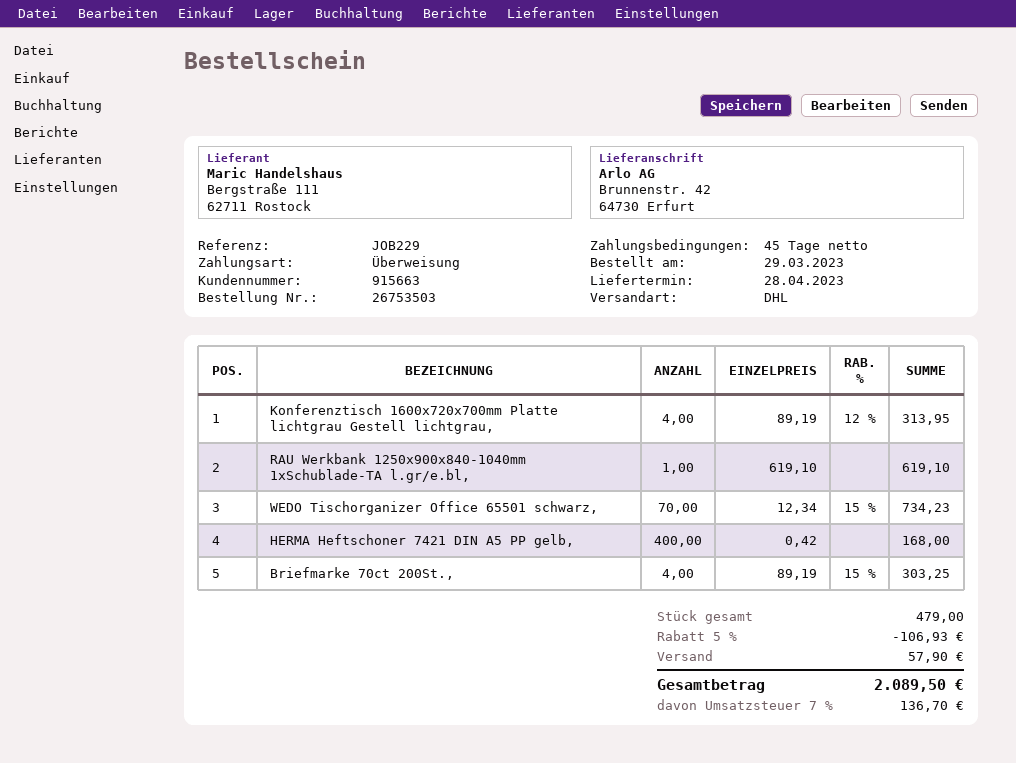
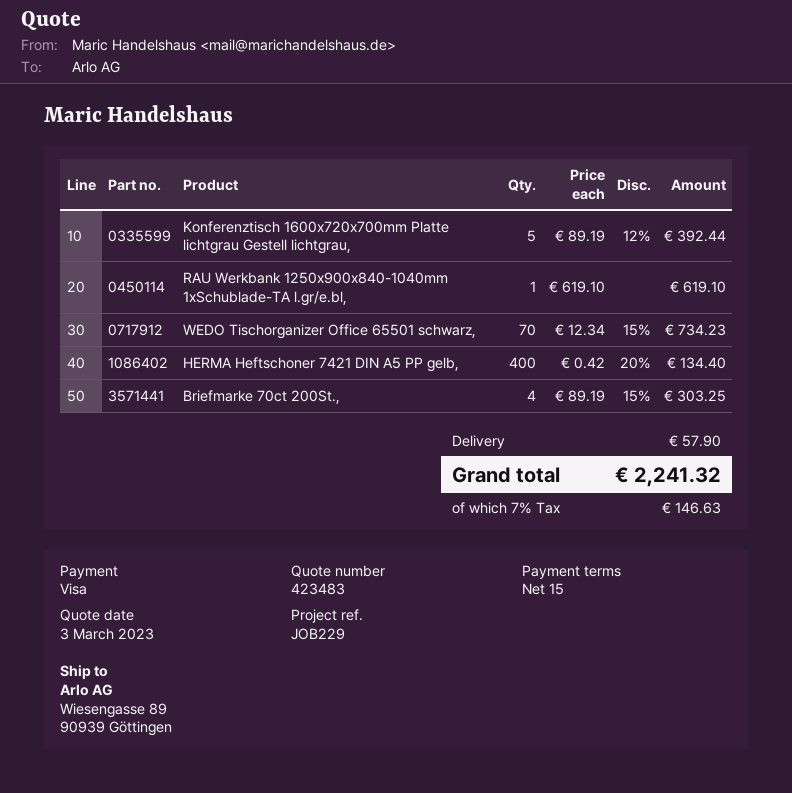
payment terms: 45 days -> 15 days
payment method: bank transfer -> Visa
ship to: Brunnenstr. 42, 64730 Erfurt -> Wiesengasse 89, 90939 Göttingen
Konferenztisch 1600x720x700mm Platte lichtgrau Gestell lichtgrau,: 4 x 89.19 - 12% = 313.95 -> 5 x 89.19 - 12% = 392.44
HERMA Heftschoner 7421 DIN A5 PP gelb,: 400 x 0.42 = 168.00 -> 400 x 0.42 - 20% = 134.40
discount: 5% = 106.93 -> none
tax: 7% = 136.70 -> 7% = 146.63
total: 2089.50 -> 2241.32

